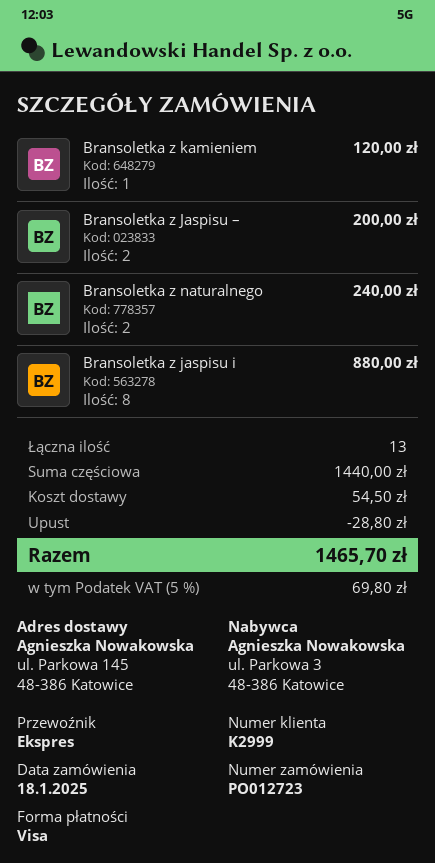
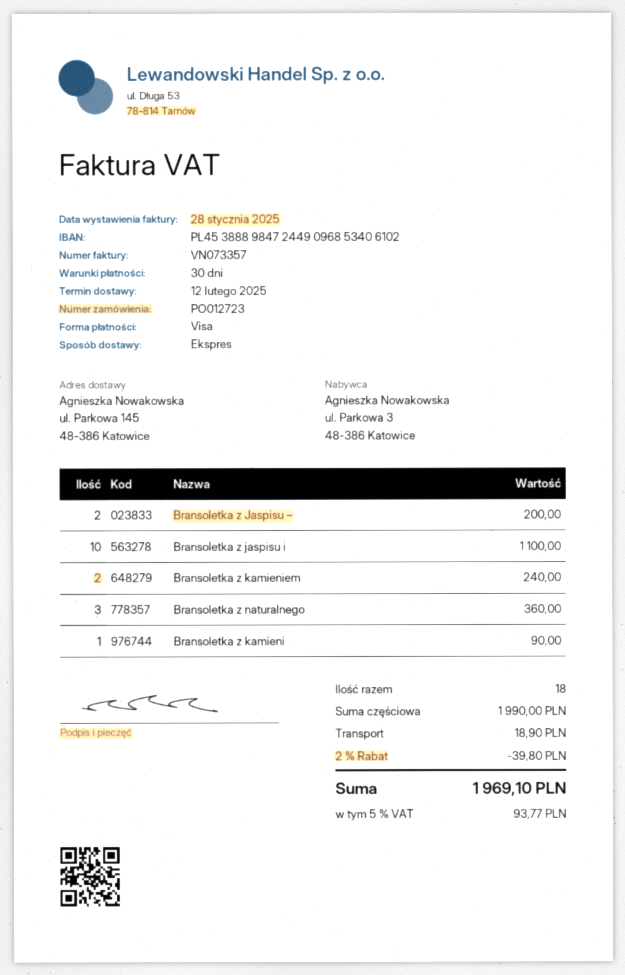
Bransoletka z kamieniem: 1 for 120.00 -> 2 for 240.00
Bransoletka z naturalnego: 2 for 240.00 -> 3 for 360.00
Bransoletka z jaspisu i: 8 for 880.00 -> 10 for 1100.00
Bransoletka z kamieni: none -> 1 for 90.00
total quantity: 13 -> 18
subtotal: 1440.00 -> 1990.00
discount: 28.80 -> 39.80
shipping: 54.50 -> 18.90
tax: 5% = 69.80 -> 5% = 93.77
total: 1465.70 -> 1969.10

